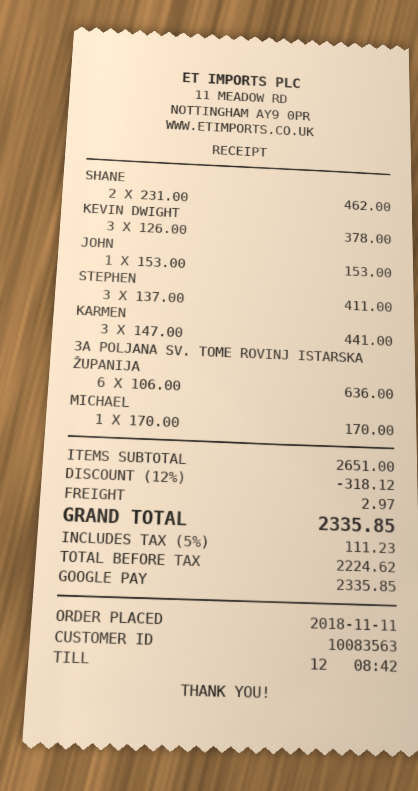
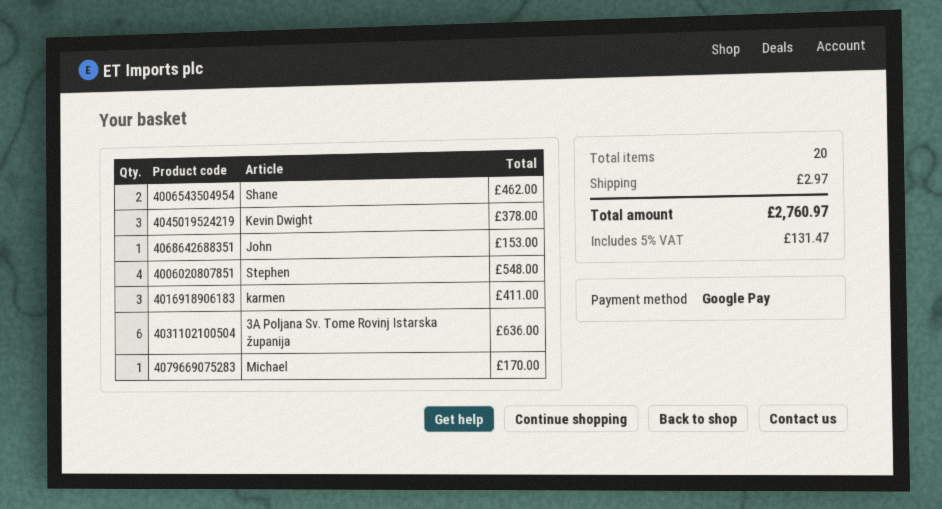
STEPHEN: 3 for 411.00 -> 4 for 548.00
KARMEN: 3 for 441.00 -> 3 for 411.00
discount: 12% = 318.12 -> none
tax: 5% = 111.23 -> 5% = 131.47
total: 2335.85 -> 2760.97

